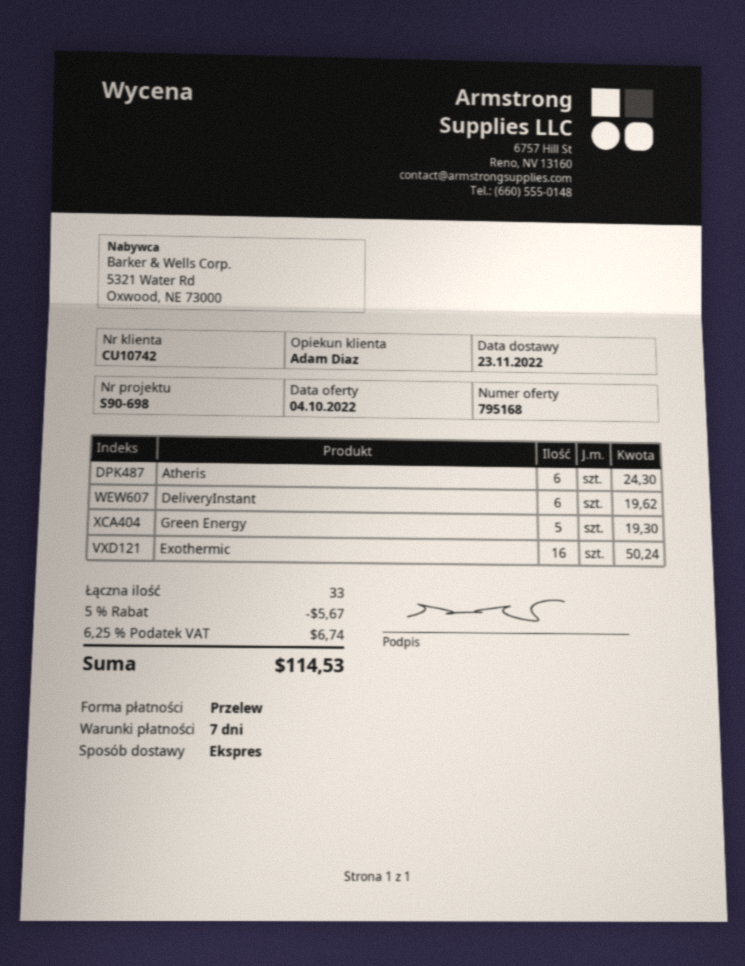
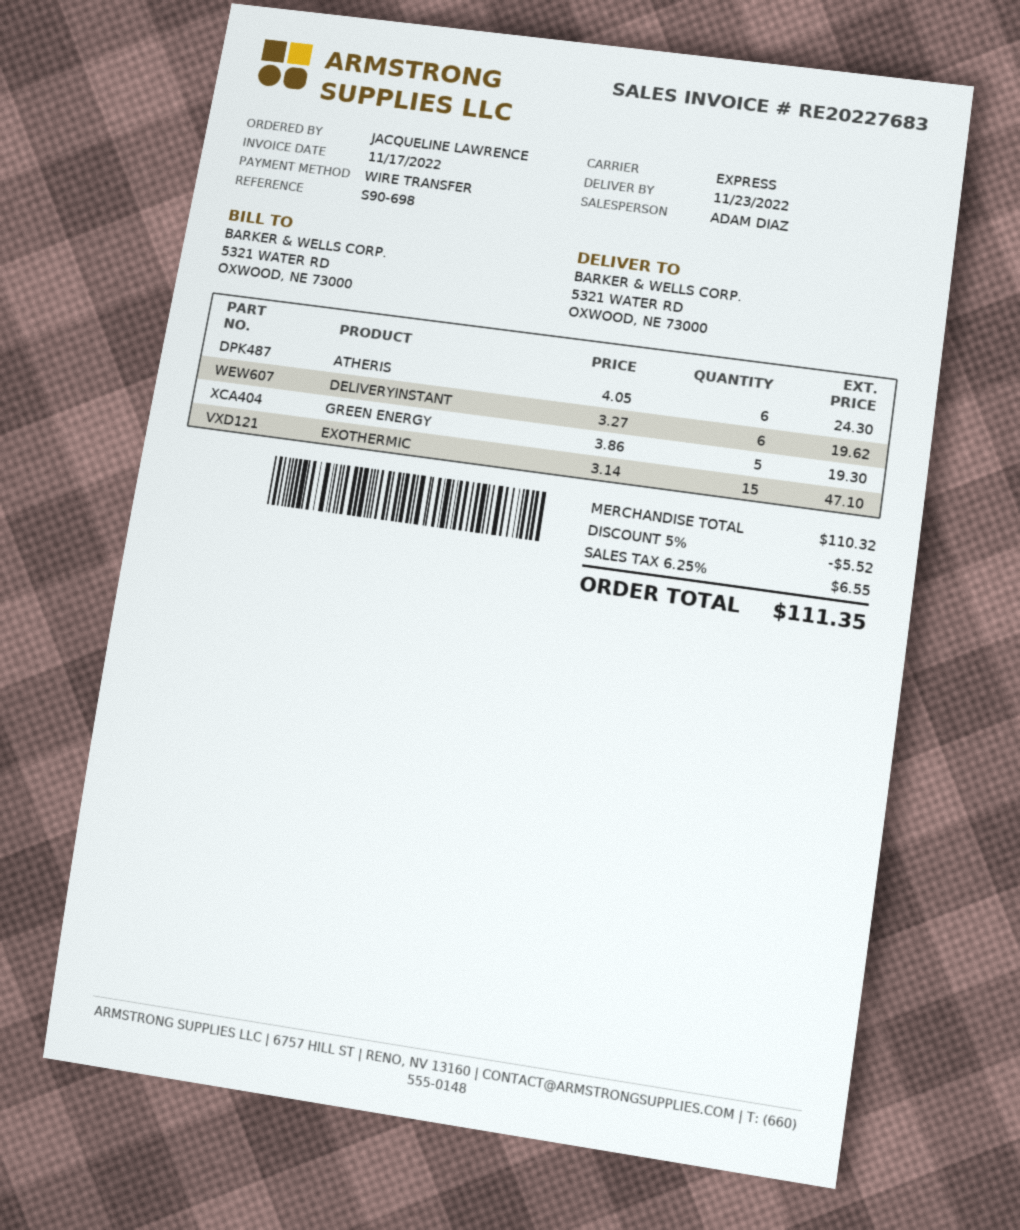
Exothermic: 16 for 50.24 -> 15 for 47.10
discount: 5% = 5.67 -> 5% = 5.52
tax: 6.25% = 6.74 -> 6.25% = 6.55
total: 114.53 -> 111.35

